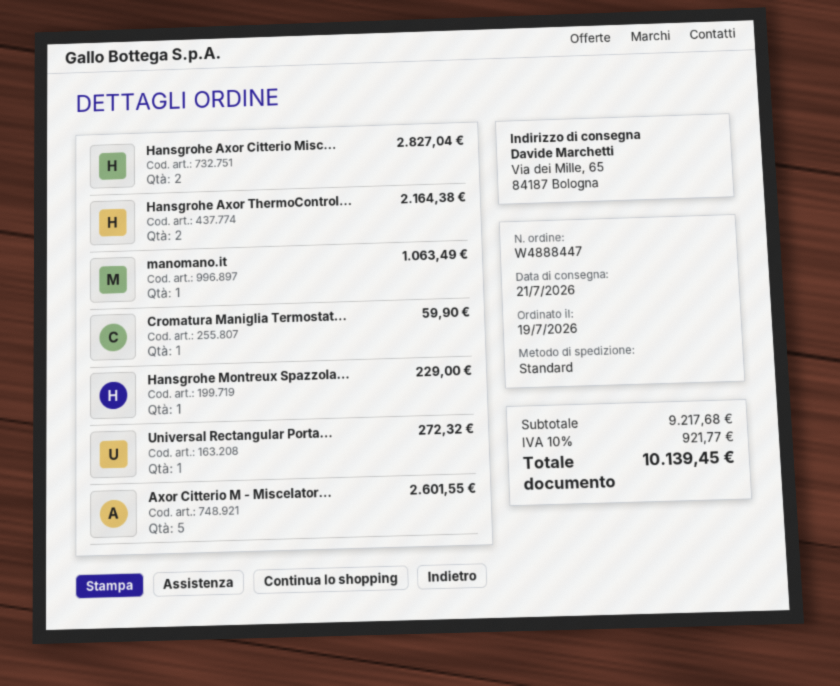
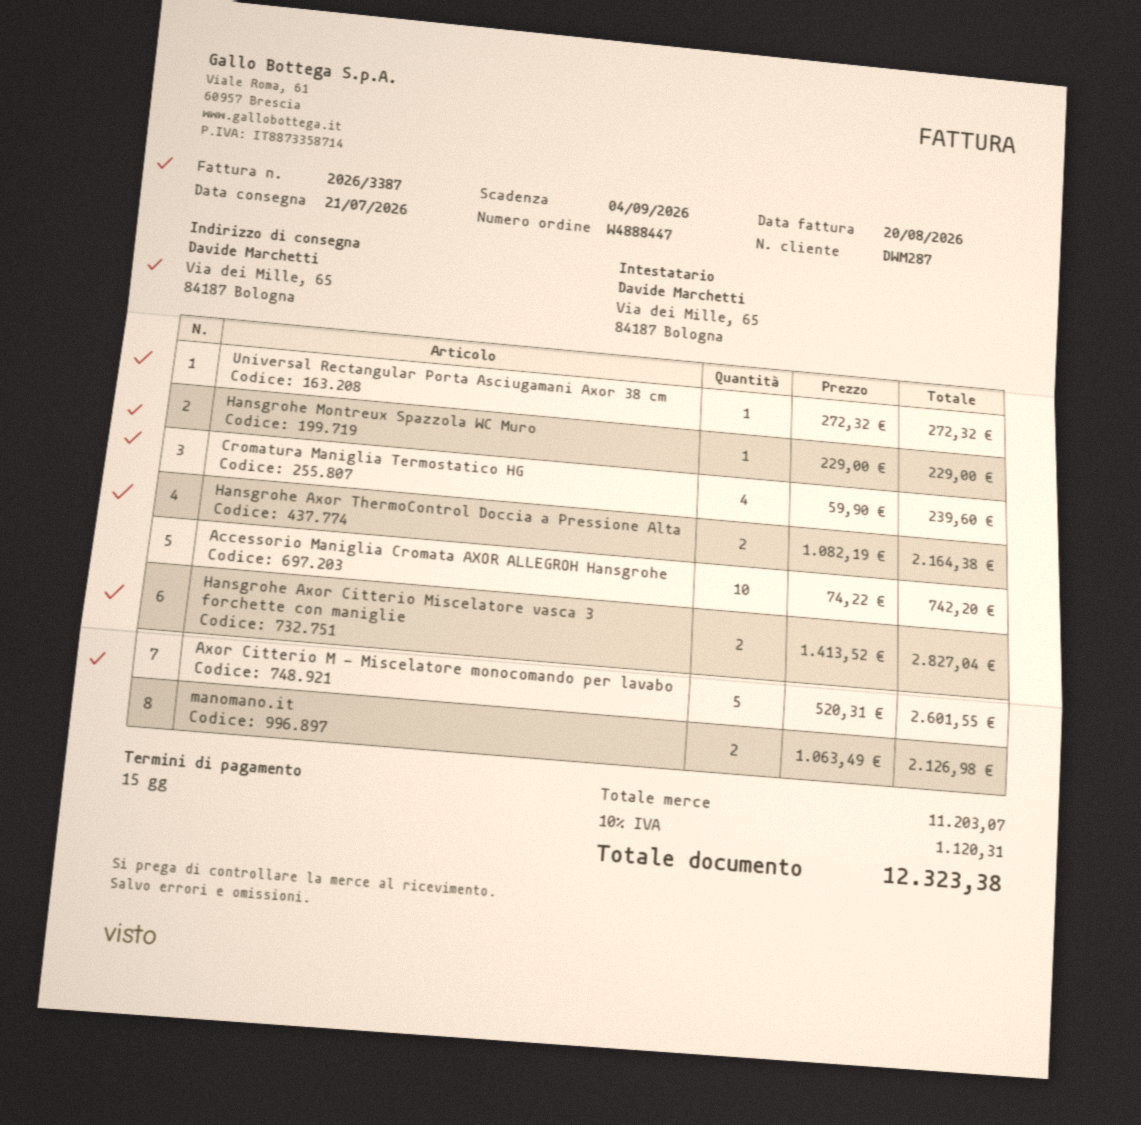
manomano.it: 1 for 1063.49 -> 2 for 2126.98
Cromatura Maniglia Termostat...: 1 for 59.90 -> 4 for 239.60
Accessorio Maniglia Cromata AXOR ALLEGROH Hansgrohe: none -> 10 for 742.20
subtotal: 9217.68 -> 11203.07
tax: 10% = 921.77 -> 10% = 1120.31
total: 10139.45 -> 12323.38

